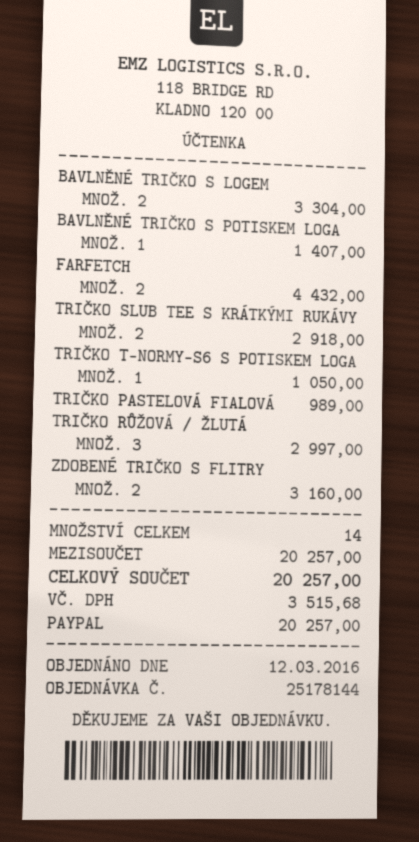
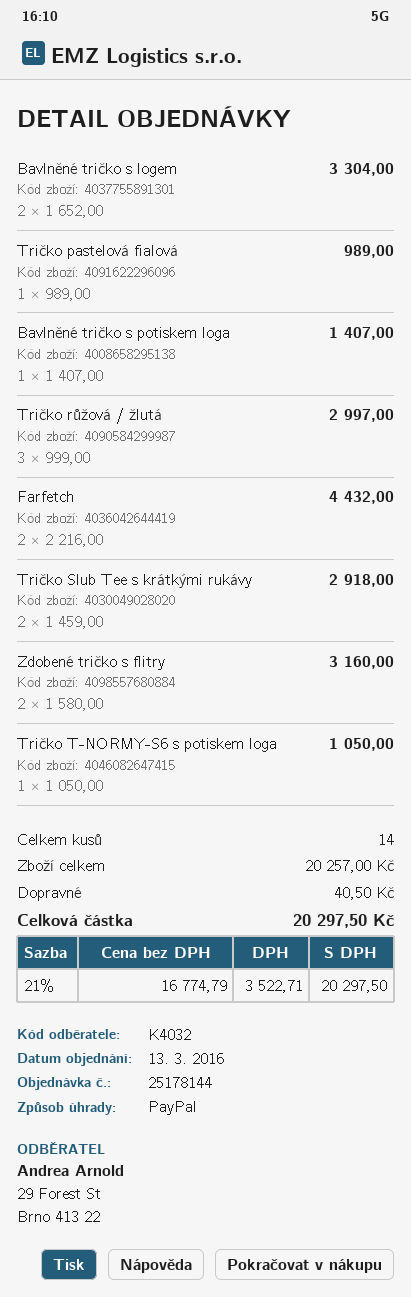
order date: 2016-03-12 -> 2016-03-13
shipping: none -> 40.50
tax: 3515.68 -> 3522.71
total: 20257.00 -> 20297.50

